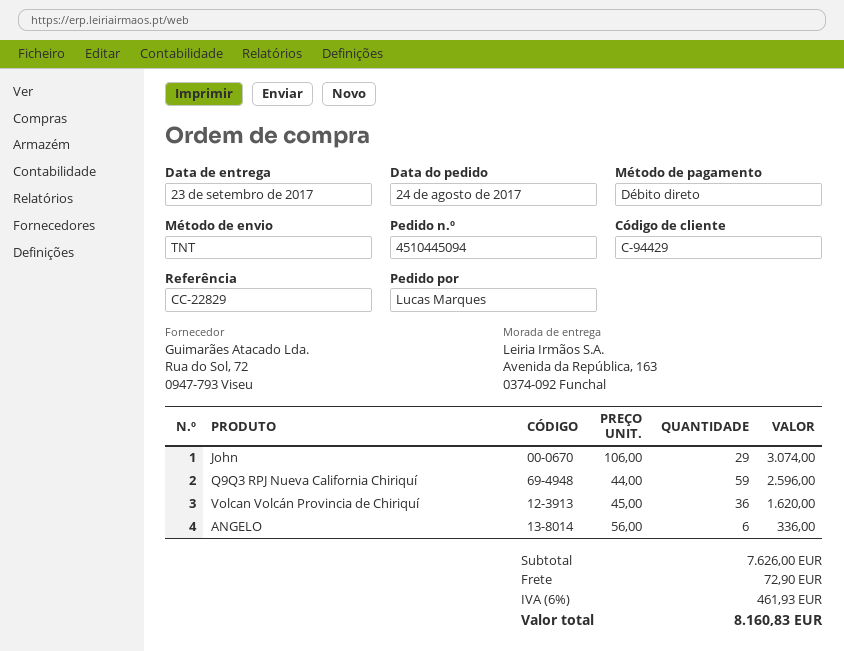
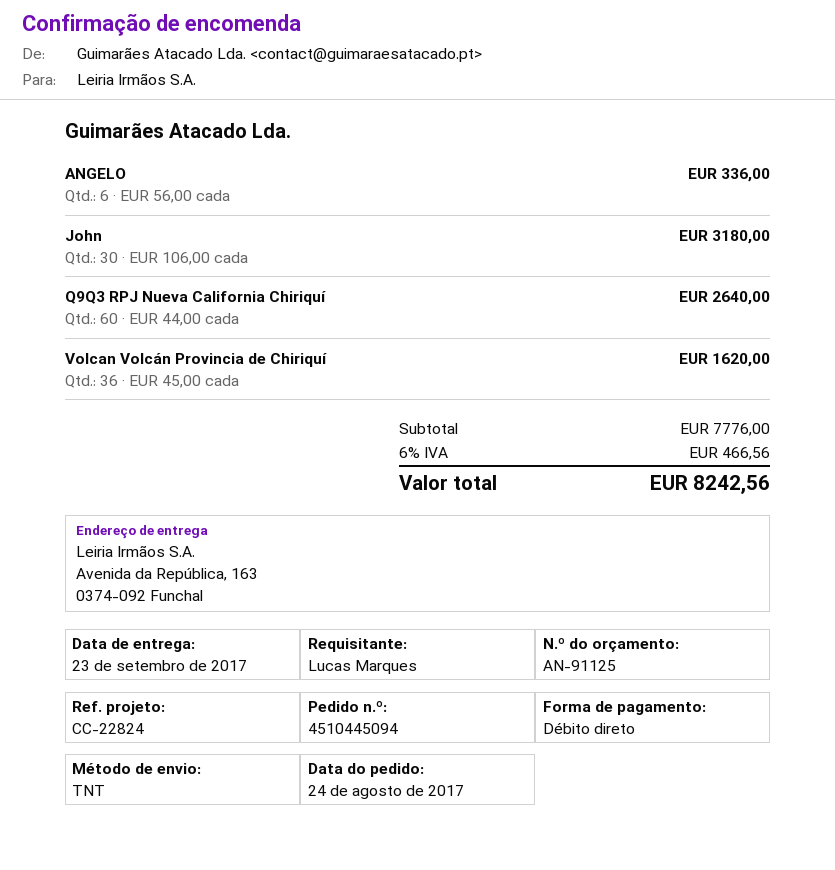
reference: CC-22829 -> CC-22824
John: 29 x 106.00 = 3074.00 -> 30 x 106.00 = 3180.00
Q9Q3 RPJ Nueva California Chiriquí: 59 x 44.00 = 2596.00 -> 60 x 44.00 = 2640.00
subtotal: 7626.00 -> 7776.00
shipping: 72.90 -> none
tax: 6% = 461.93 -> 6% = 466.56
total: 8160.83 -> 8242.56

